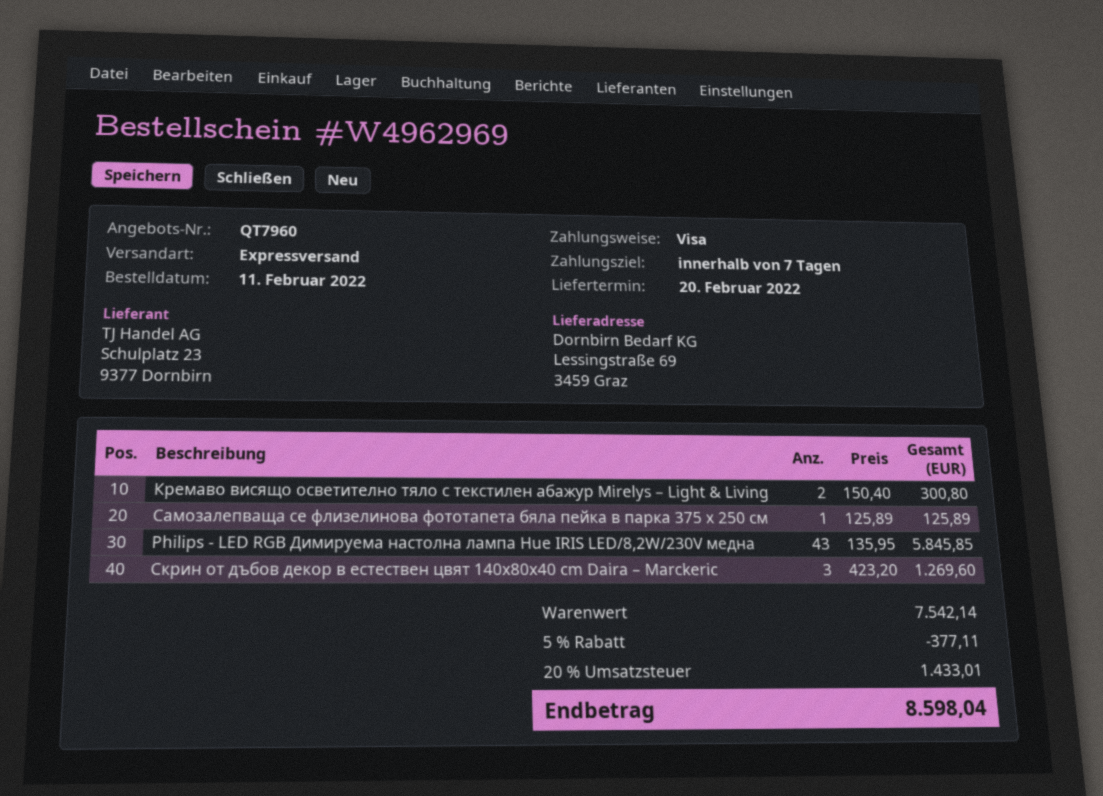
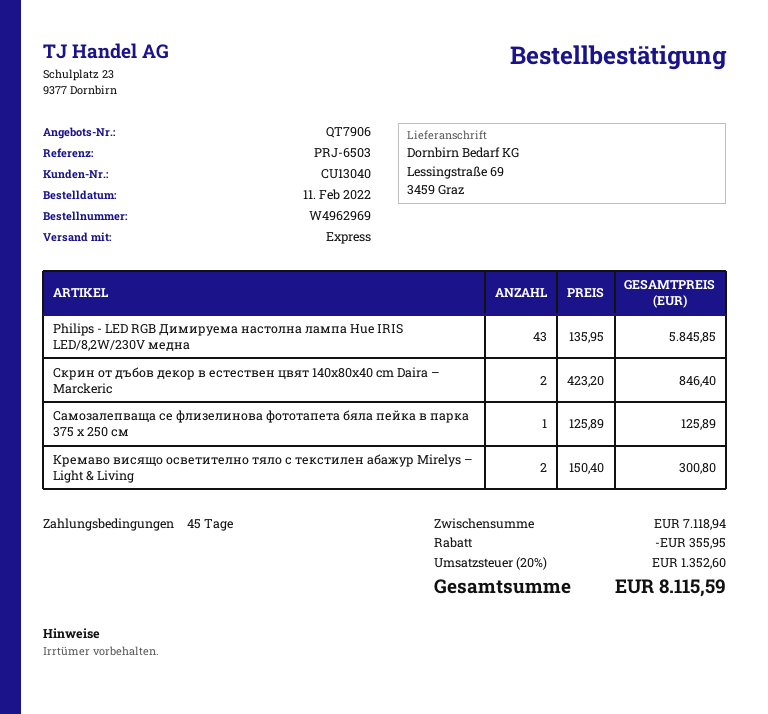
quote number: QT7960 -> QT7906
payment terms: 7 days -> 45 days
Скрин от дъбов декор в естествен цвят 140x80x40 cm Daira – Marckeric: 3 x 423.20 = 1269.60 -> 2 x 423.20 = 846.40
subtotal: 7542.14 -> 7118.94
discount: 377.11 -> 355.95
tax: 20% = 1433.01 -> 20% = 1352.60
total: 8598.04 -> 8115.59

